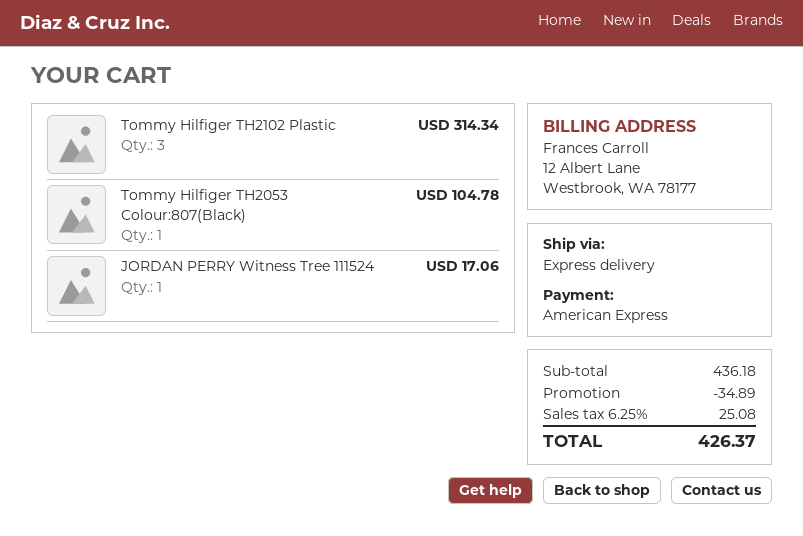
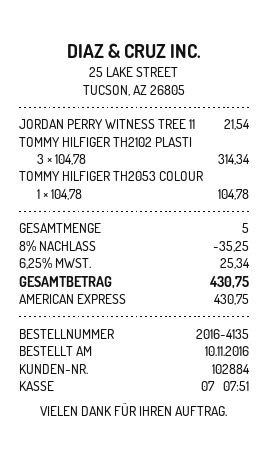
JORDAN PERRY Witness Tree 111524: 1 for 17.06 -> 1 for 21.54
discount: 34.89 -> 35.25
tax: 6.25% = 25.08 -> 6.25% = 25.34
total: 426.37 -> 430.75

